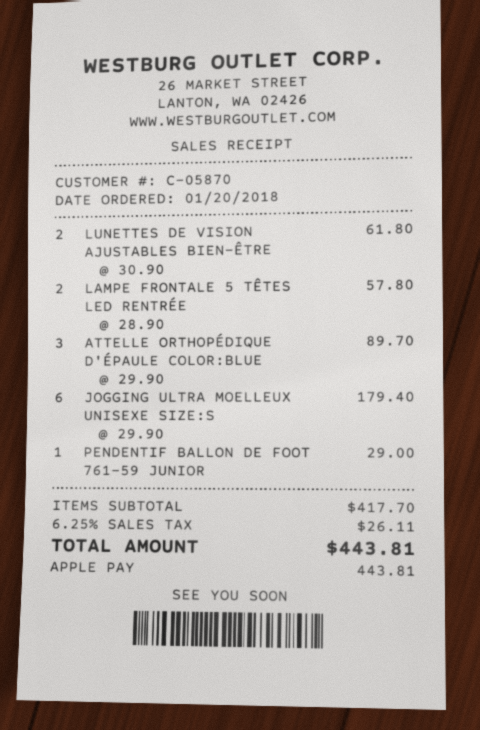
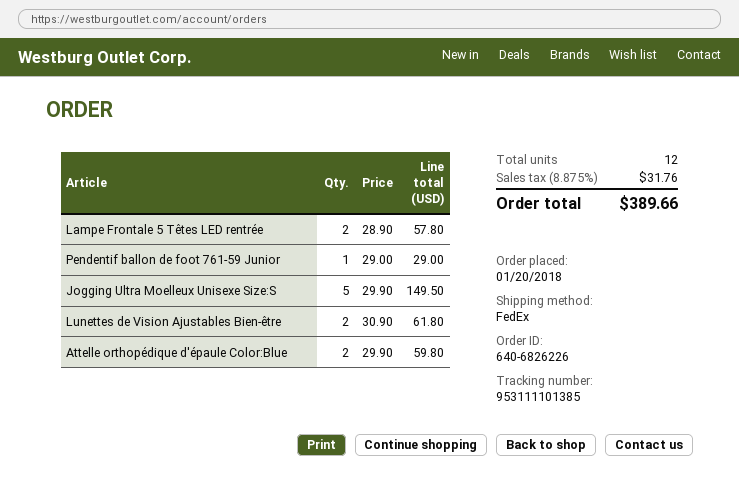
ATTELLE ORTHOPÉDIQUE D'ÉPAULE COLOR:BLUE: 3 x 29.90 = 89.70 -> 2 x 29.90 = 59.80
JOGGING ULTRA MOELLEUX UNISEXE SIZE:S: 6 x 29.90 = 179.40 -> 5 x 29.90 = 149.50
tax: 6.25% = 26.11 -> 8.875% = 31.76
total: 443.81 -> 389.66

